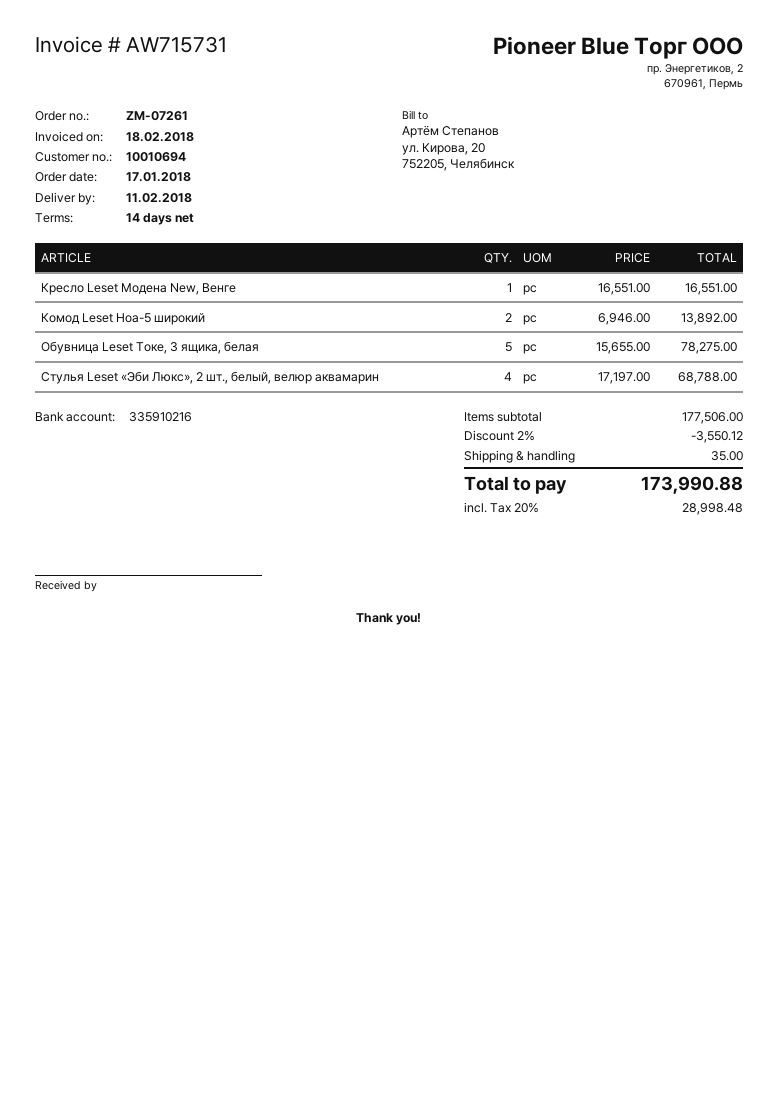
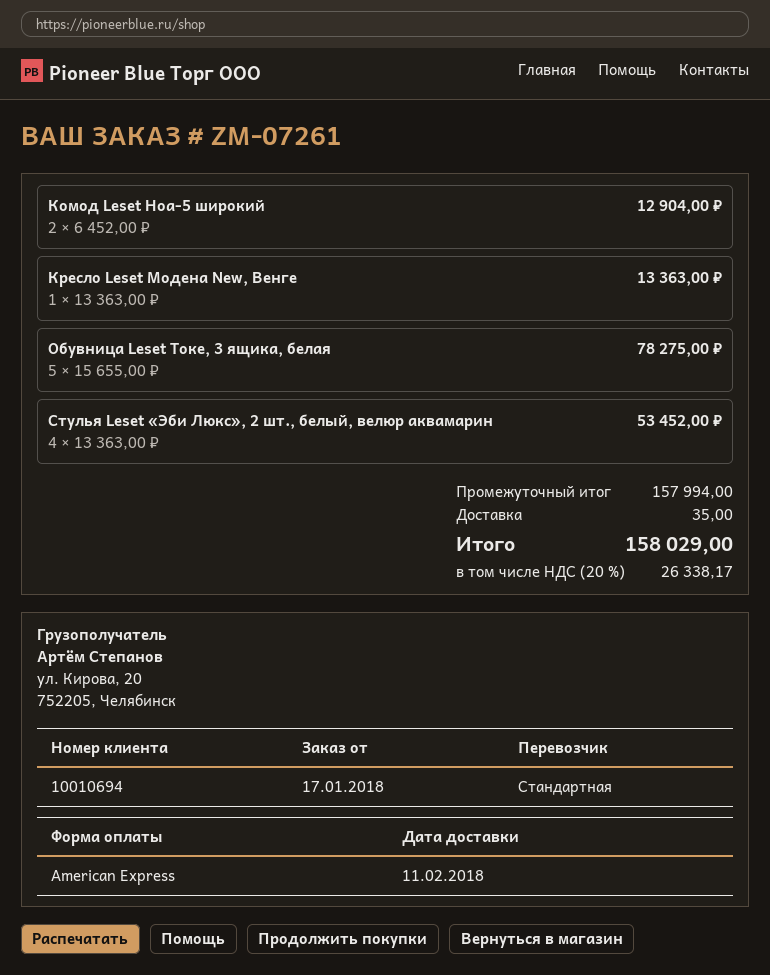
Кресло Leset Модена New, Венге: 1 x 16551.00 = 16551.00 -> 1 x 13363.00 = 13363.00
Комод Leset Ноа-5 широкий: 2 x 6946.00 = 13892.00 -> 2 x 6452.00 = 12904.00
Стулья Leset «Эби Люкс», 2 шт., белый, велюр аквамарин: 4 x 17197.00 = 68788.00 -> 4 x 13363.00 = 53452.00
subtotal: 177506.00 -> 157994.00
discount: 2% = 3550.12 -> none
tax: 20% = 28998.48 -> 20% = 26338.17
total: 173990.88 -> 158029.00

